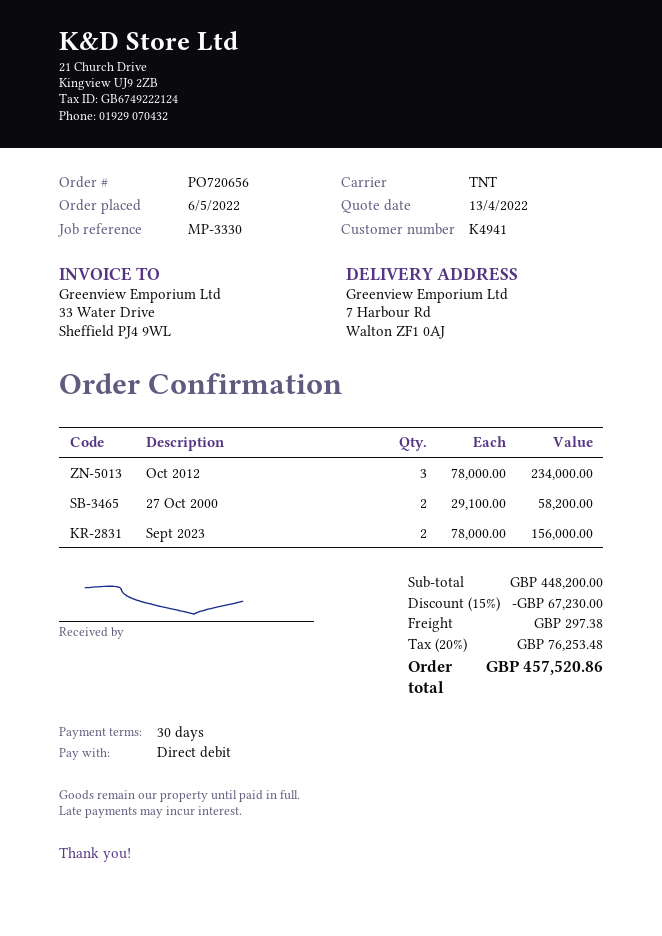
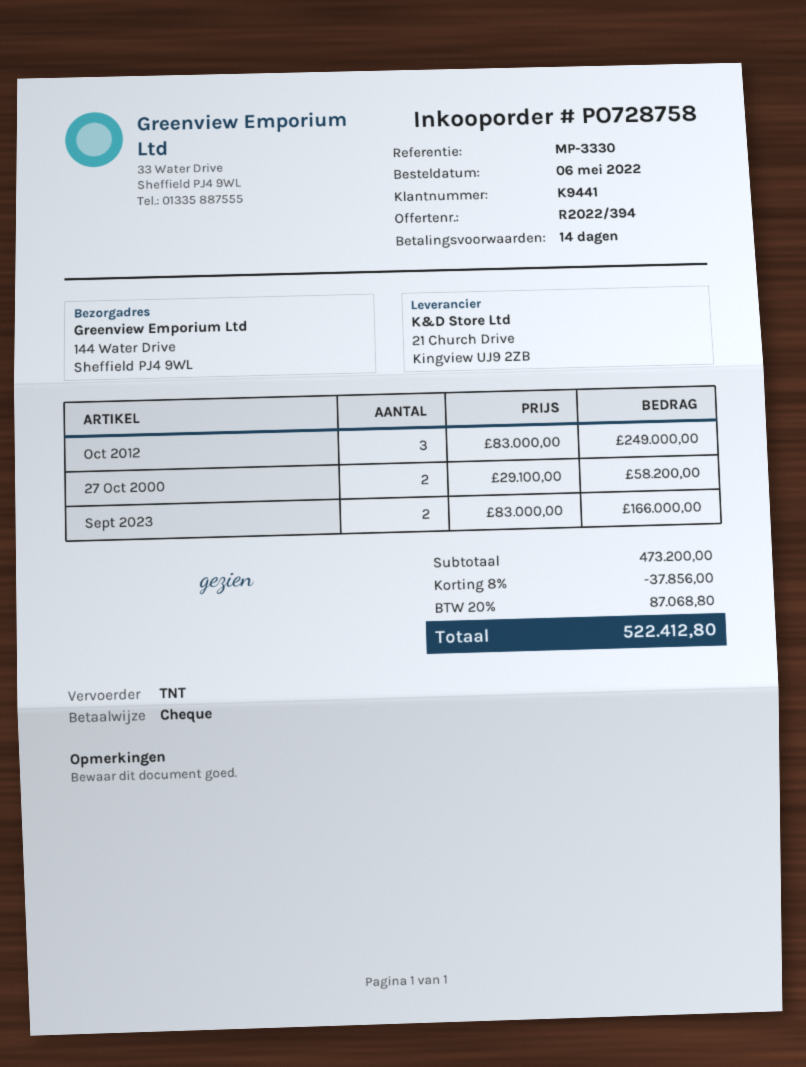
order number: PO720656 -> PO728758
payment terms: 30 days -> 14 days
customer number: K4941 -> K9441
payment method: direct debit -> cheque
ship to: 7 Harbour Rd, Walton ZF1 0AJ -> 144 Water Drive, Sheffield PJ4 9WL
Oct 2012: 3 x 78000.00 = 234000.00 -> 3 x 83000.00 = 249000.00
Sept 2023: 2 x 78000.00 = 156000.00 -> 2 x 83000.00 = 166000.00
subtotal: 448200.00 -> 473200.00
discount: 15% = 67230.00 -> 8% = 37856.00
shipping: 297.38 -> none
tax: 20% = 76253.48 -> 20% = 87068.80
total: 457520.86 -> 522412.80

